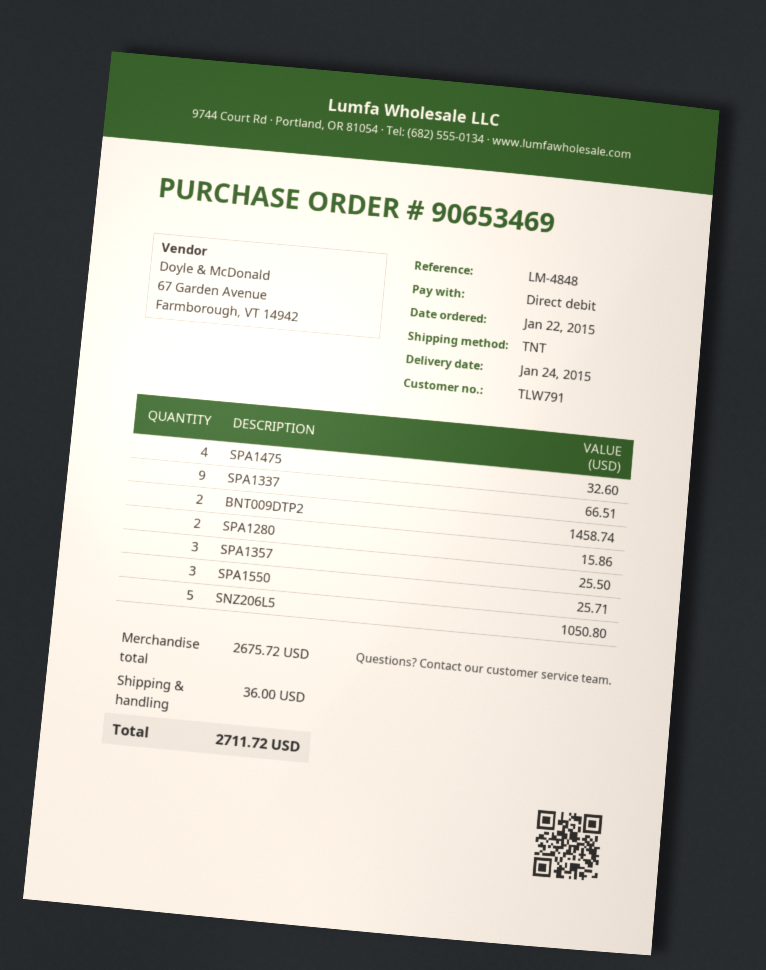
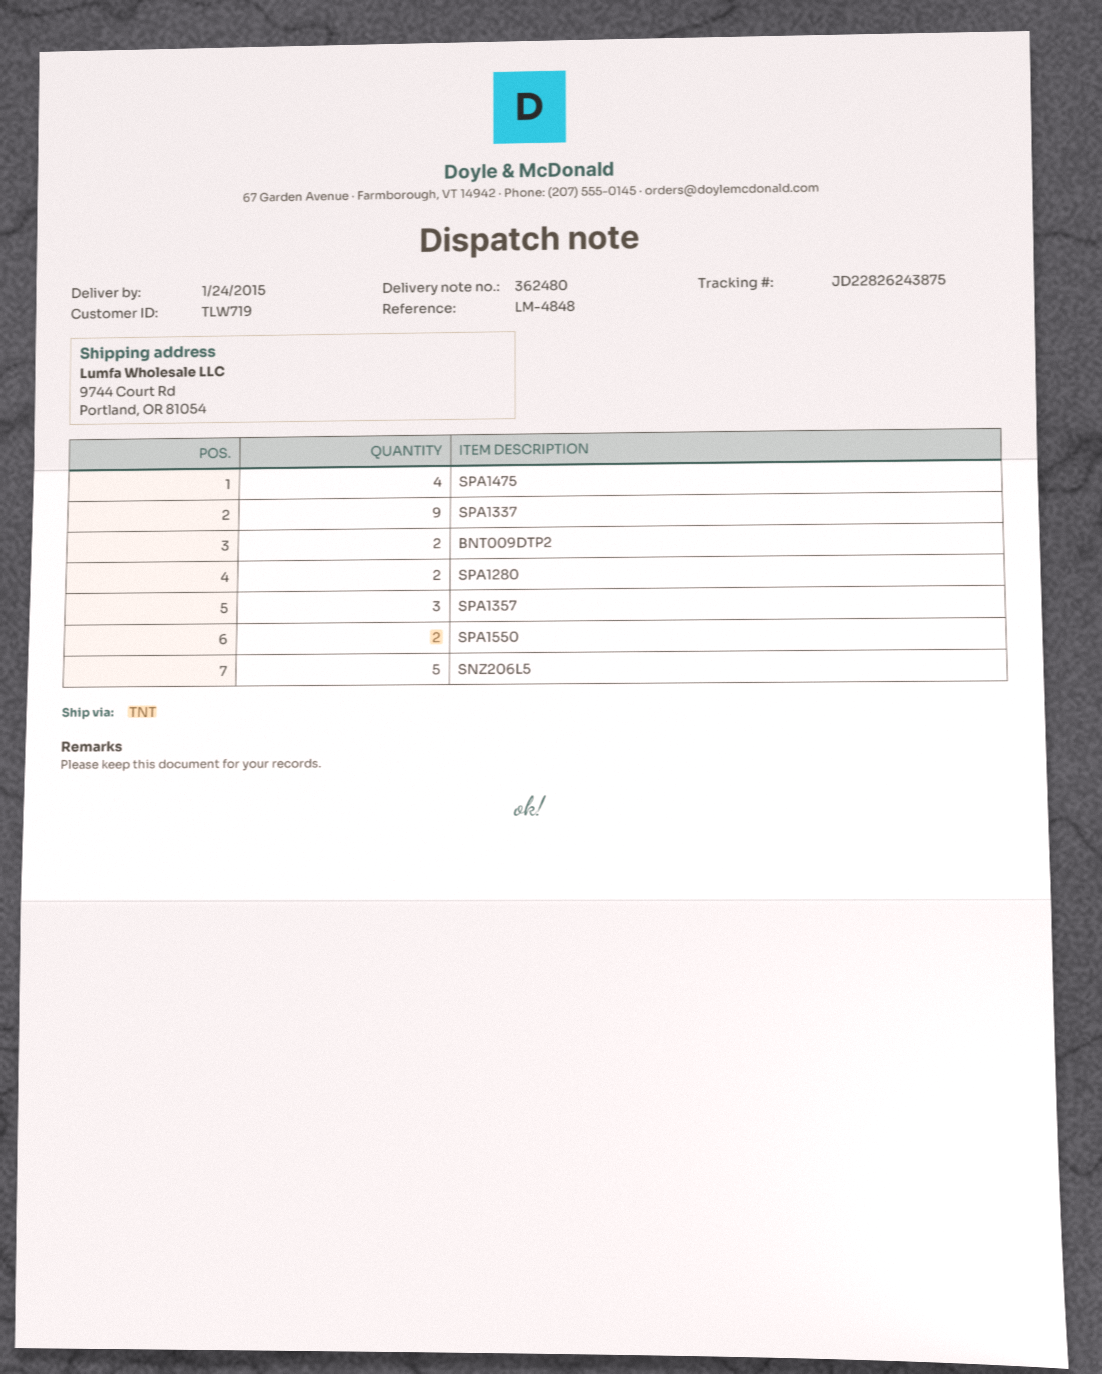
customer number: TLW791 -> TLW719
SPA1550: 3 -> 2

